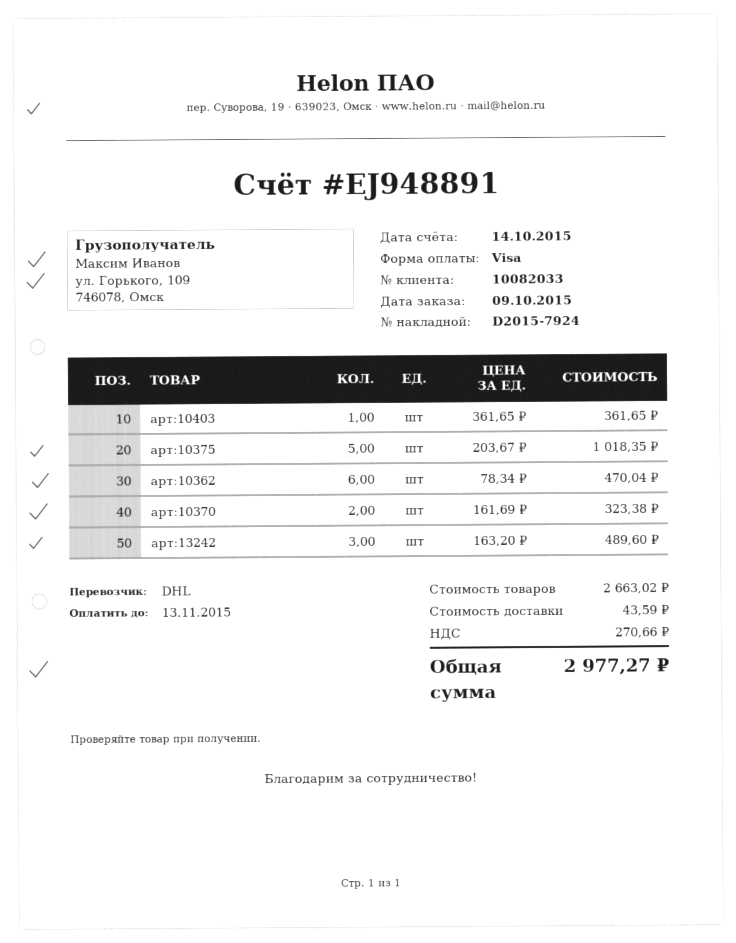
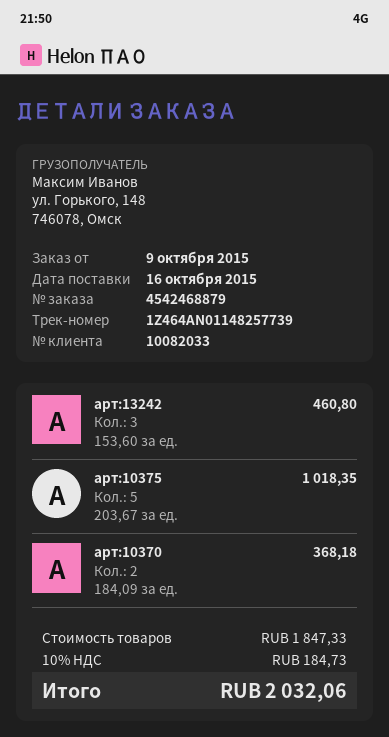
ship to: ул. Горького, 109, 746078, Омск -> ул. Горького, 148, 746078, Омск
арт:10403: 1 x 361.65 = 361.65 -> none
арт:10362: 6 x 78.34 = 470.04 -> none
арт:10370: 2 x 161.69 = 323.38 -> 2 x 184.09 = 368.18
арт:13242: 3 x 163.20 = 489.60 -> 3 x 153.60 = 460.80
subtotal: 2663.02 -> 1847.33
shipping: 43.59 -> none
tax: 270.66 -> 184.73
total: 2977.27 -> 2032.06

